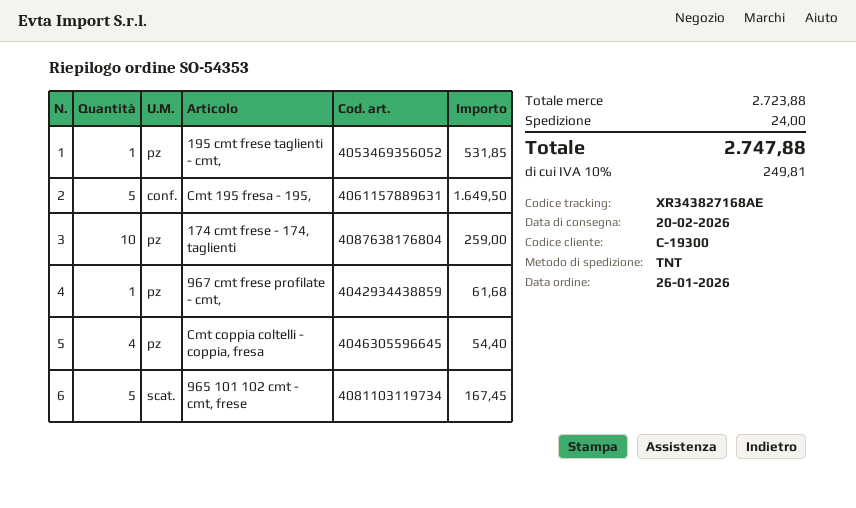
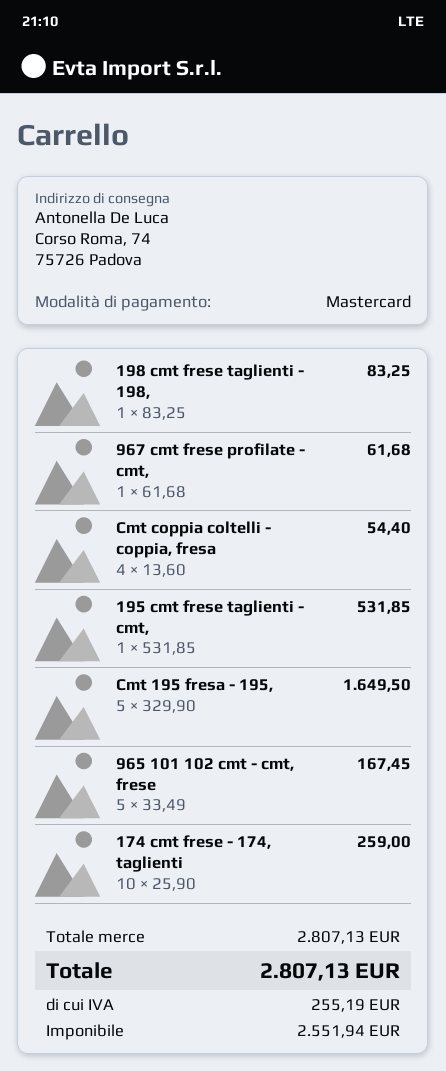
198 cmt frese taglienti - 198,: none -> 1 for 83.25
subtotal: 2723.88 -> 2807.13
shipping: 24.00 -> none
tax: 249.81 -> 255.19
total: 2747.88 -> 2807.13

